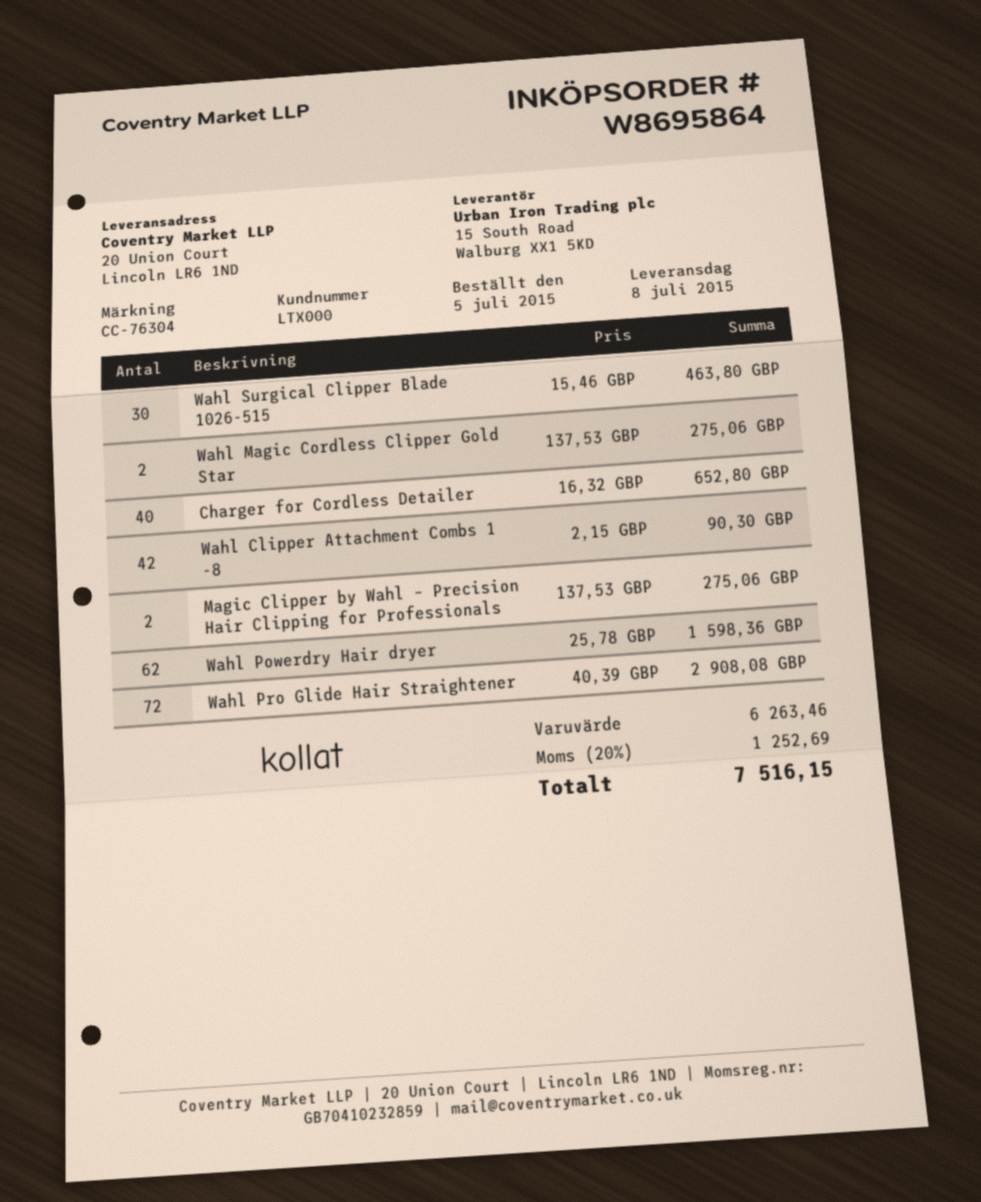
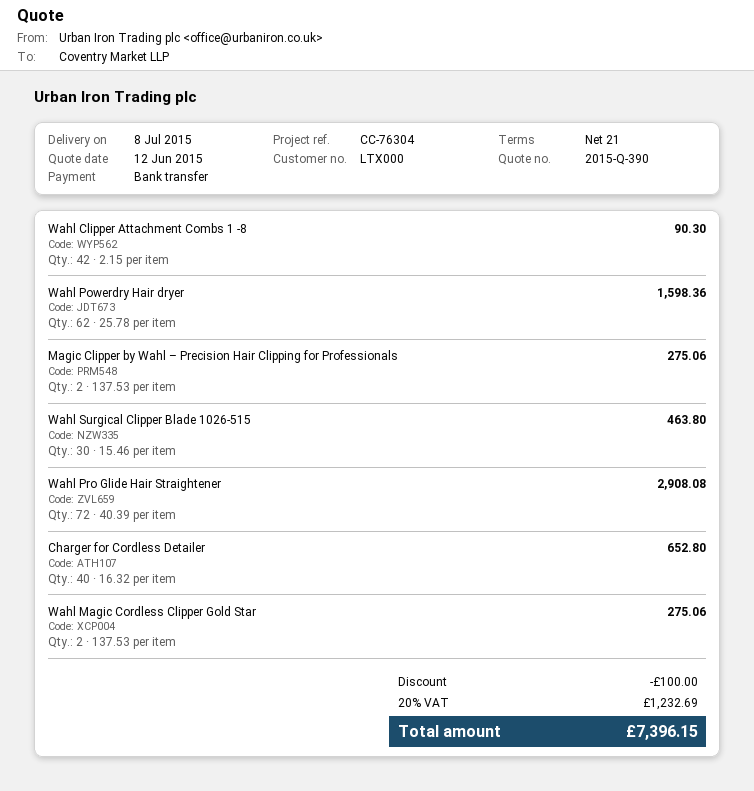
discount: none -> 100.00
tax: 20% = 1252.69 -> 20% = 1232.69
total: 7516.15 -> 7396.15

